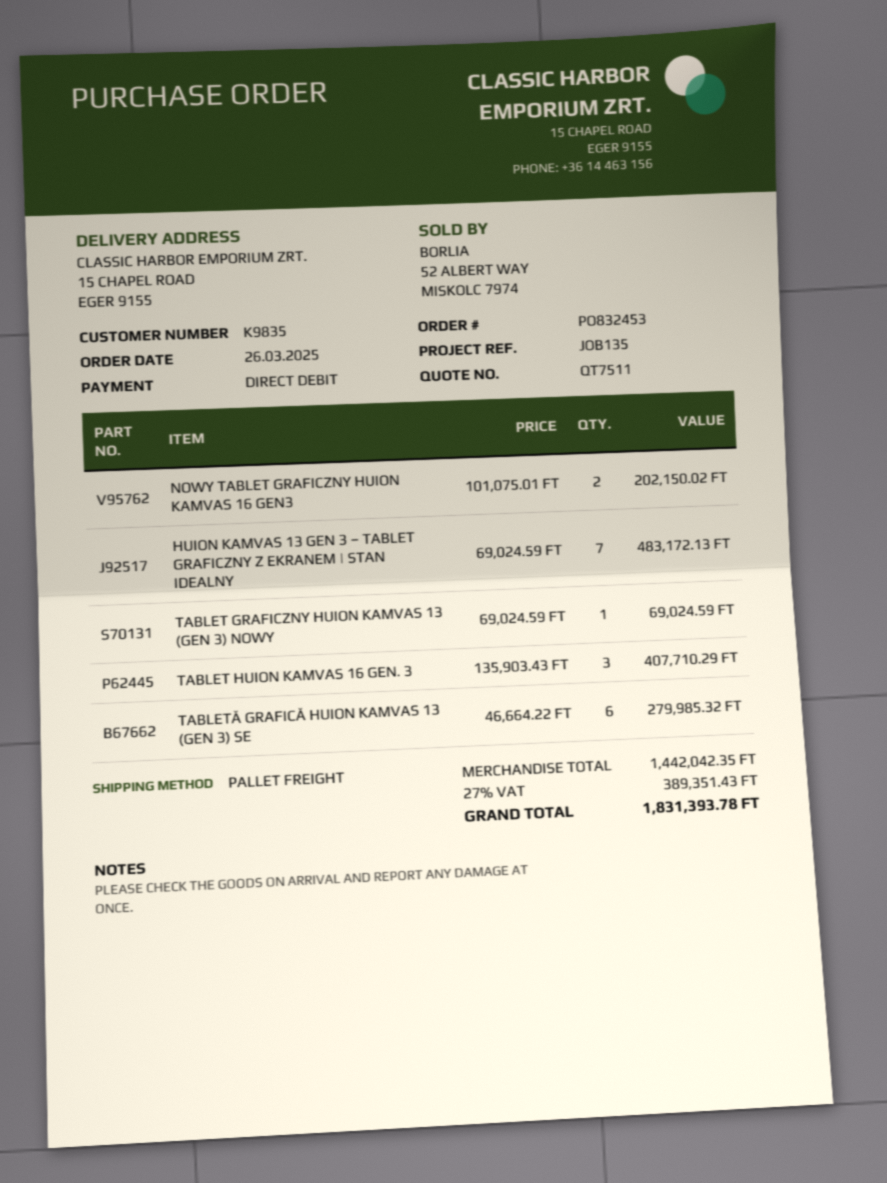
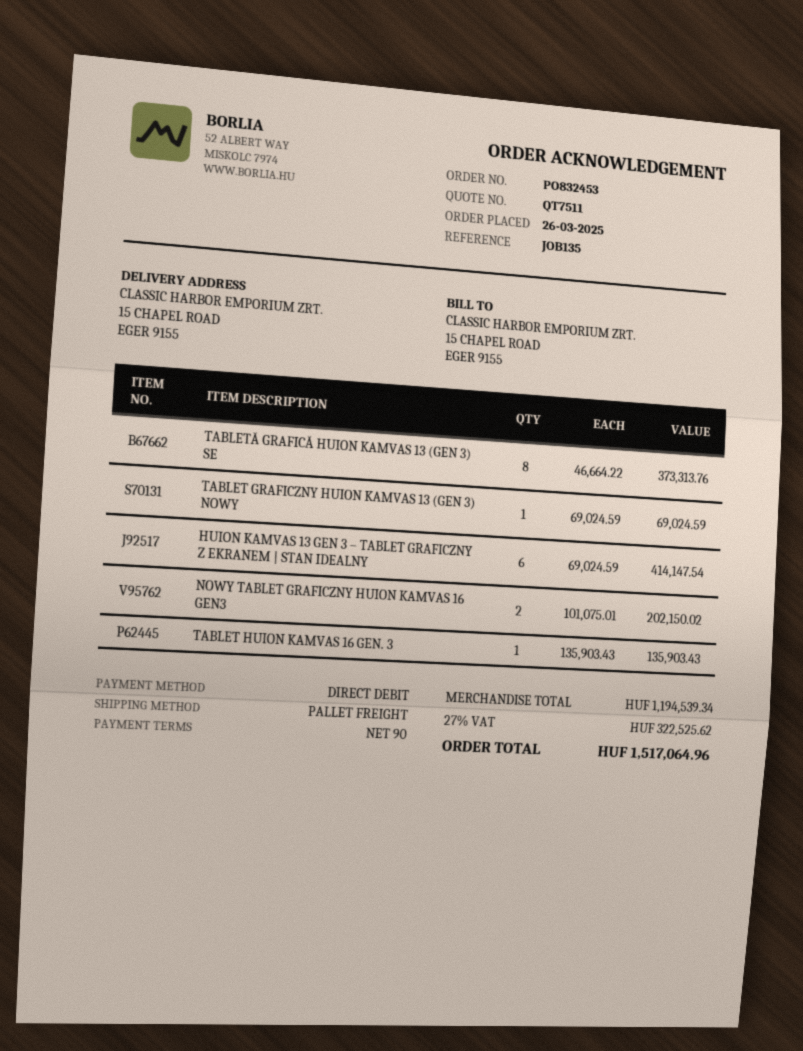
HUION KAMVAS 13 GEN 3 – TABLET GRAFICZNY Z EKRANEM | STAN IDEALNY: 7 x 69024.59 = 483172.13 -> 6 x 69024.59 = 414147.54
TABLET HUION KAMVAS 16 GEN. 3: 3 x 135903.43 = 407710.29 -> 1 x 135903.43 = 135903.43
TABLETĂ GRAFICĂ HUION KAMVAS 13 (GEN 3) SE: 6 x 46664.22 = 279985.32 -> 8 x 46664.22 = 373313.76
subtotal: 1442042.35 -> 1194539.34
tax: 27% = 389351.43 -> 27% = 322525.62
total: 1831393.78 -> 1517064.96

